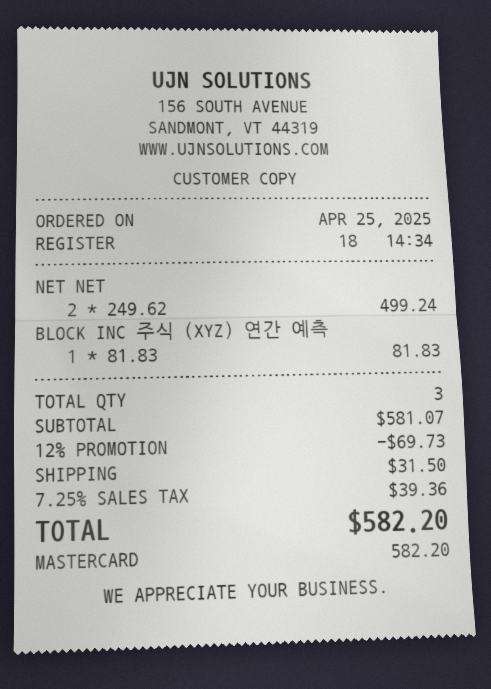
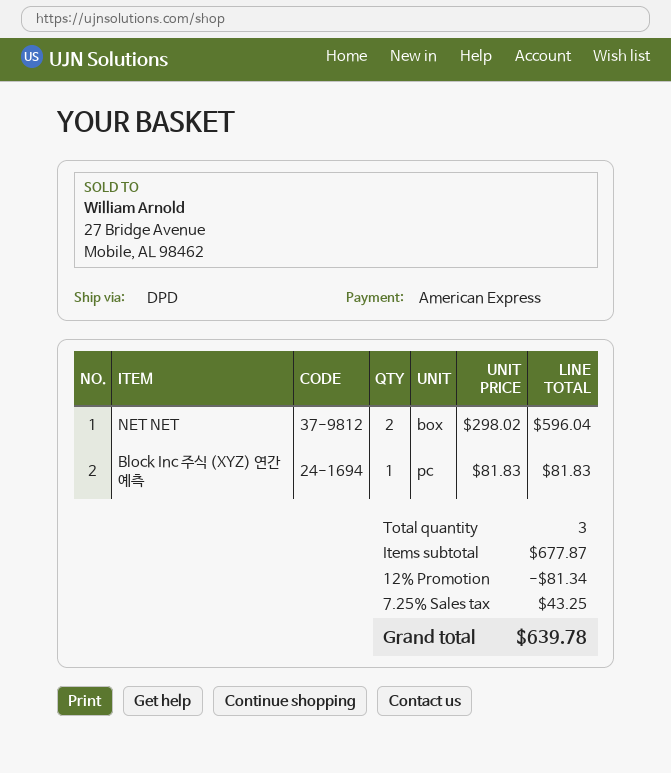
payment method: Mastercard -> American Express
NET NET: 2 x 249.62 = 499.24 -> 2 x 298.02 = 596.04
subtotal: 581.07 -> 677.87
discount: 12% = 69.73 -> 12% = 81.34
shipping: 31.50 -> none
tax: 7.25% = 39.36 -> 7.25% = 43.25
total: 582.20 -> 639.78

